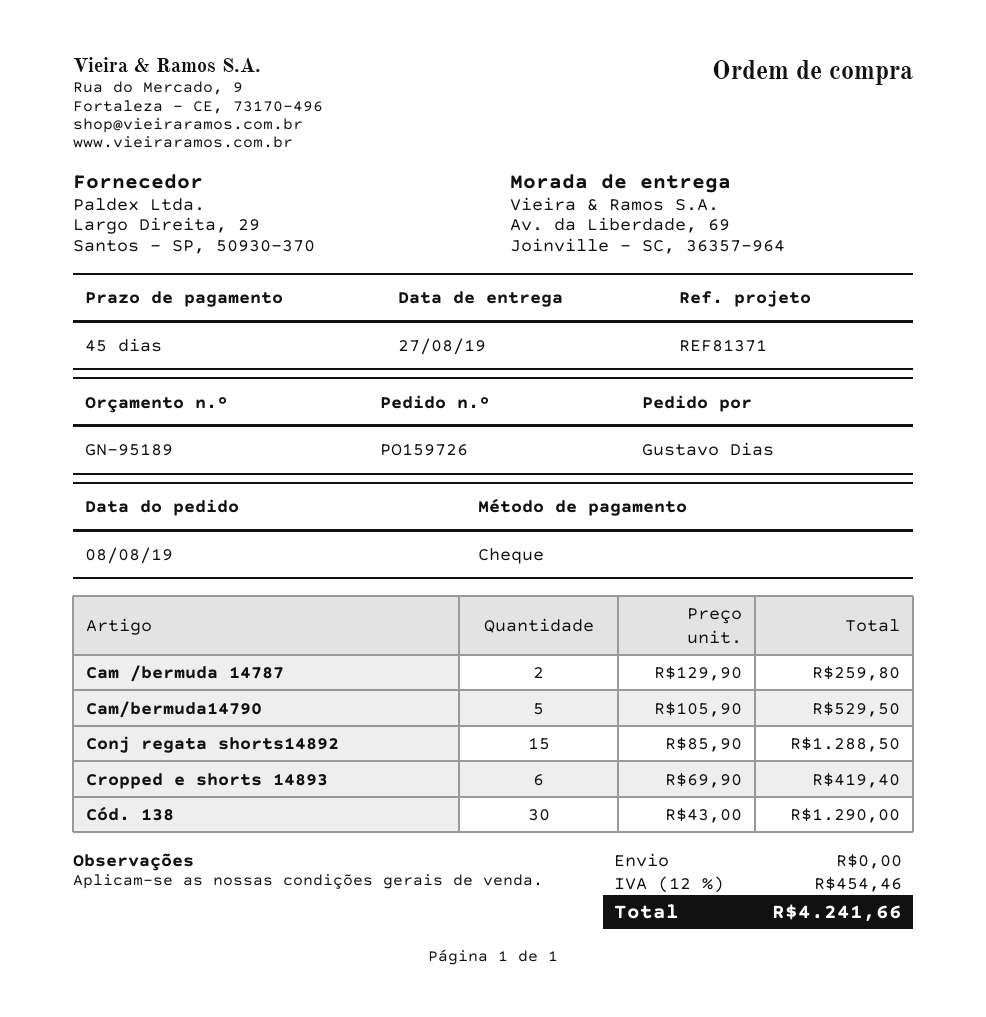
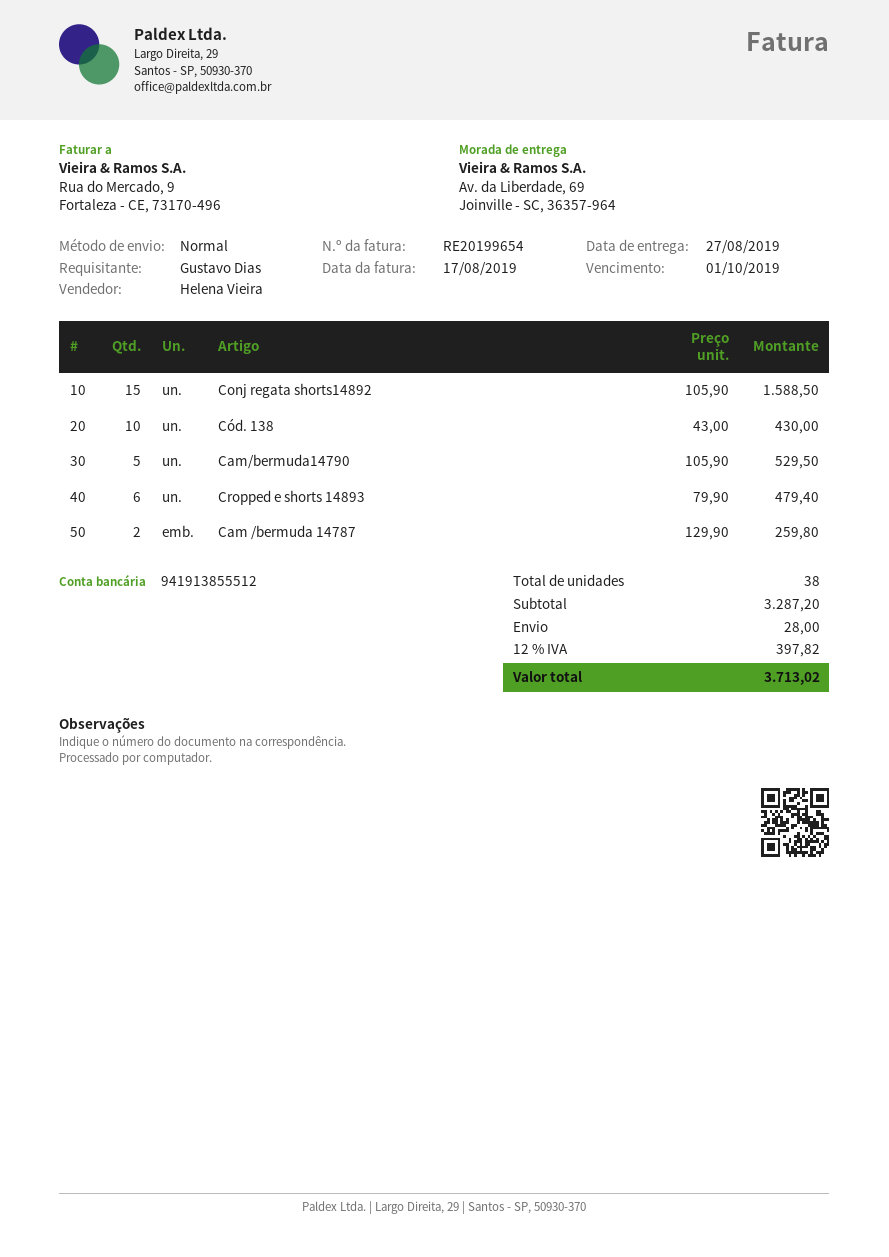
Conj regata shorts14892: 15 x 85.90 = 1288.50 -> 15 x 105.90 = 1588.50
Cropped e shorts 14893: 6 x 69.90 = 419.40 -> 6 x 79.90 = 479.40
Cód. 138: 30 x 43.00 = 1290.00 -> 10 x 43.00 = 430.00
shipping: 0.00 -> 28.00
tax: 12% = 454.46 -> 12% = 397.82
total: 4241.66 -> 3713.02

